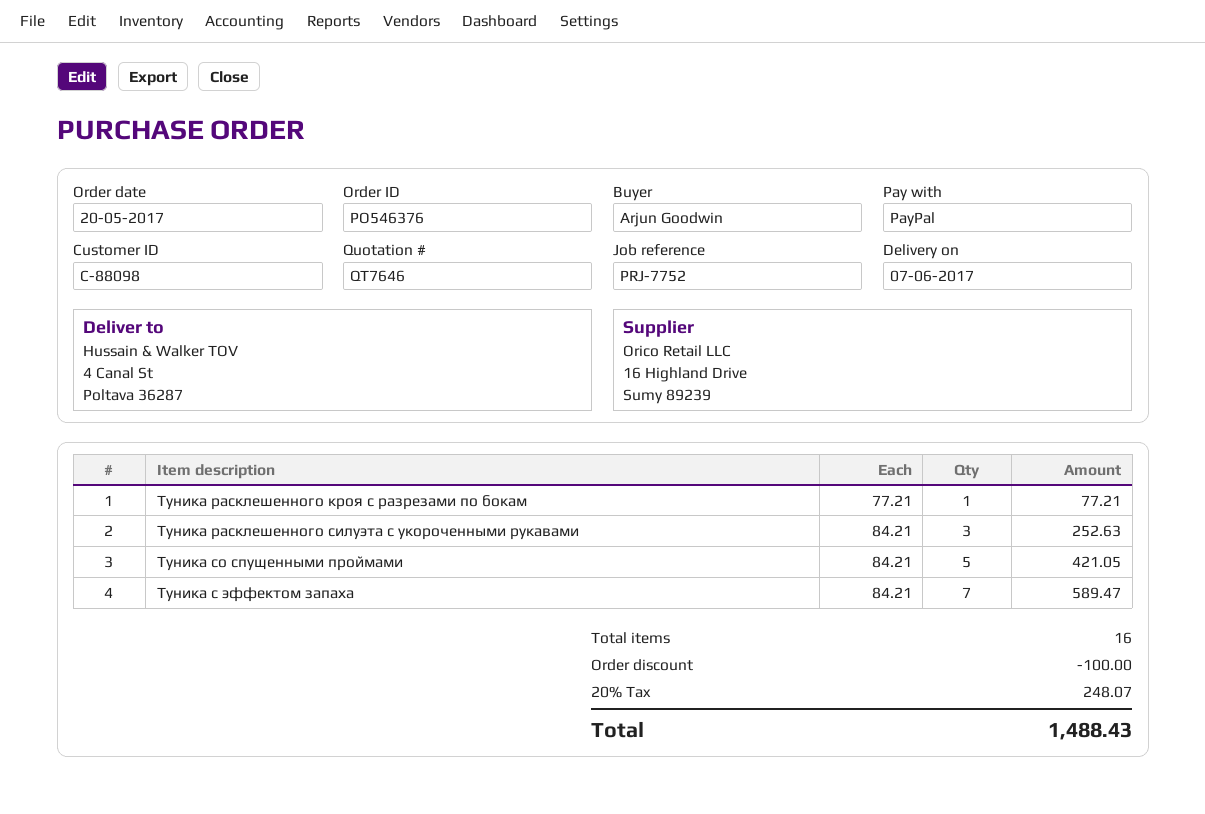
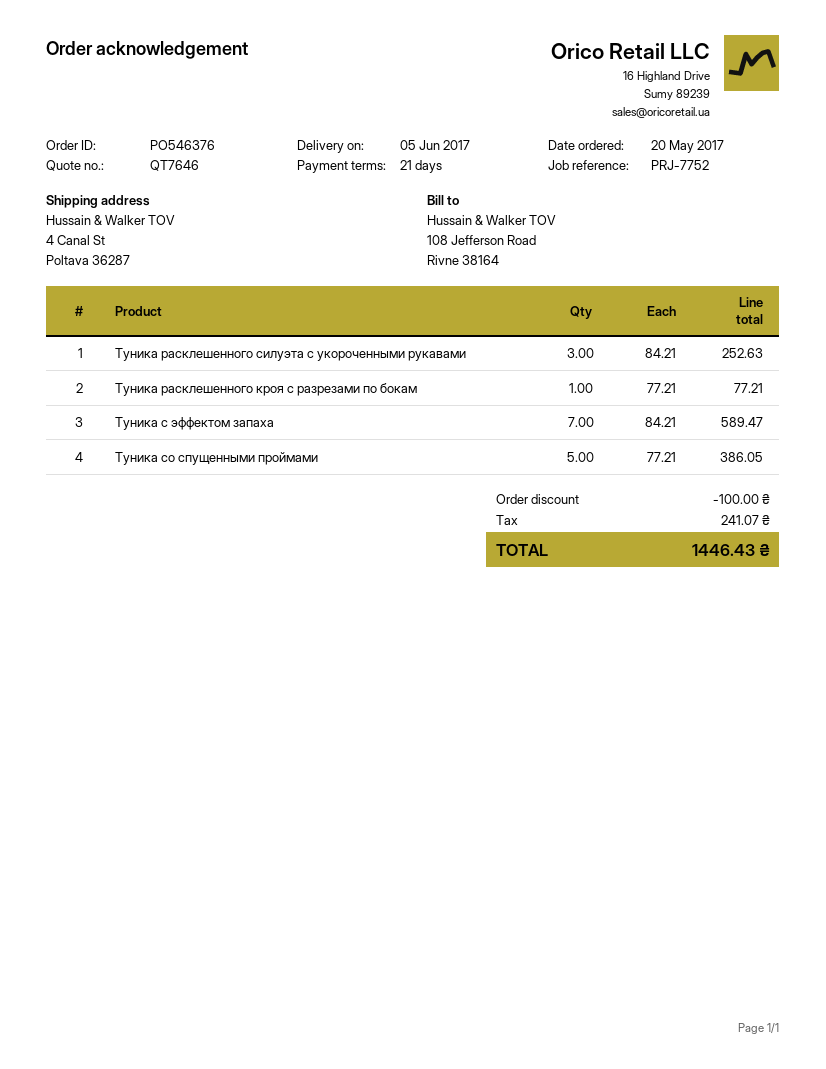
delivery date: 2017-06-07 -> 2017-06-05
Туника со спущенными проймами: 5 x 84.21 = 421.05 -> 5 x 77.21 = 386.05
tax: 248.07 -> 241.07
total: 1488.43 -> 1446.43

